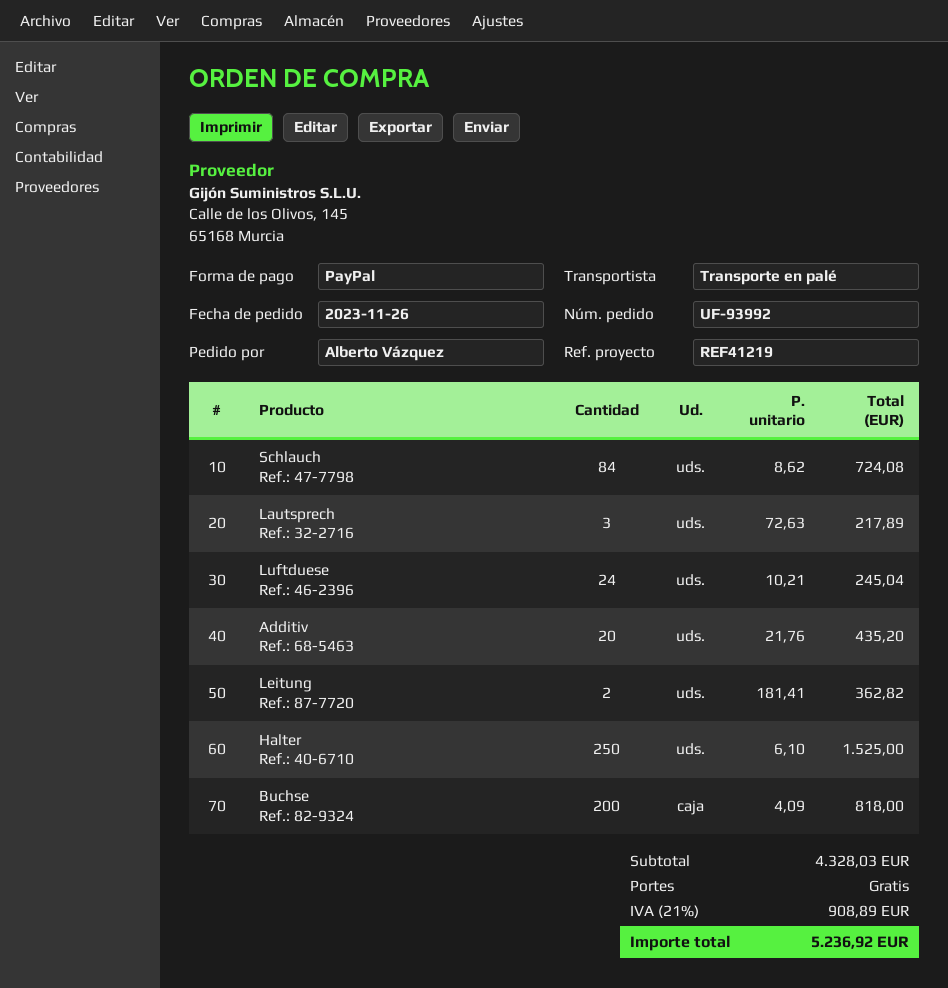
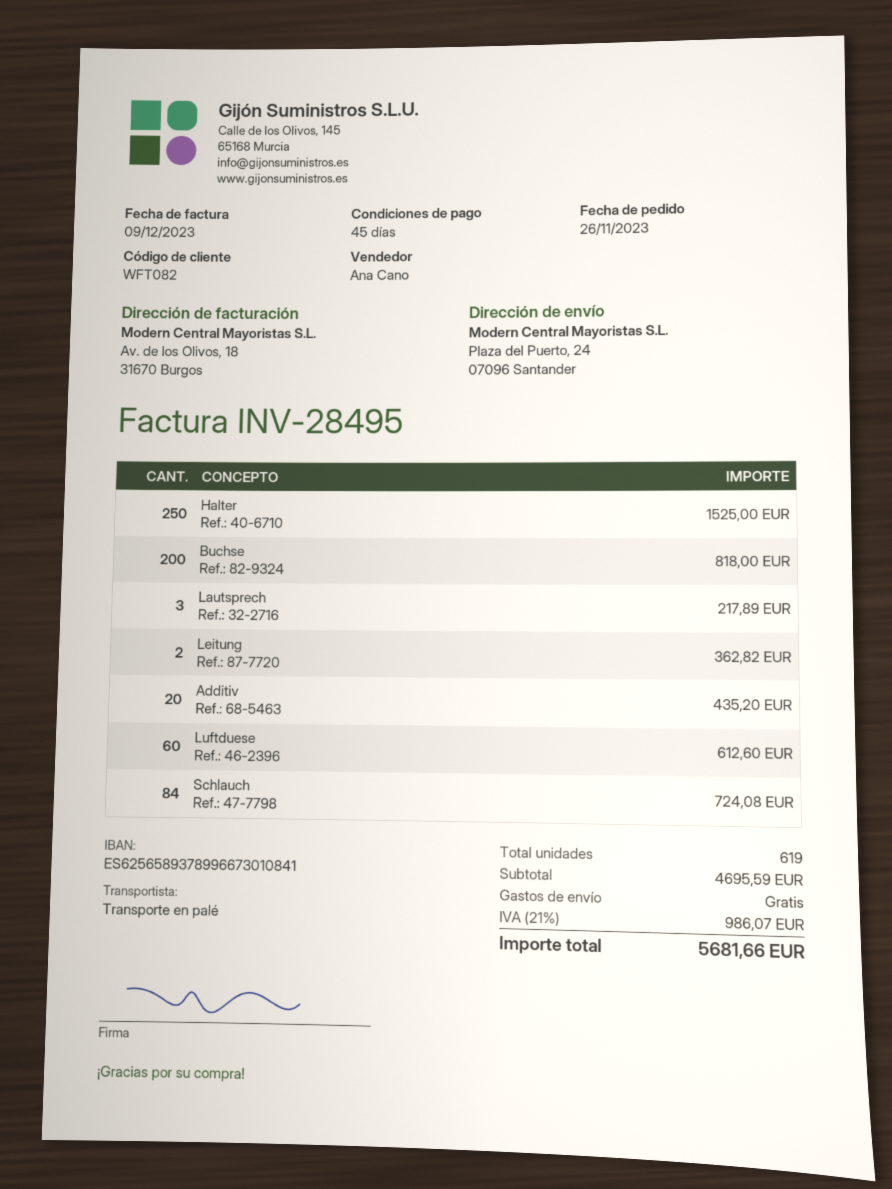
Luftduese: 24 for 245.04 -> 60 for 612.60
subtotal: 4328.03 -> 4695.59
tax: 21% = 908.89 -> 21% = 986.07
total: 5236.92 -> 5681.66

